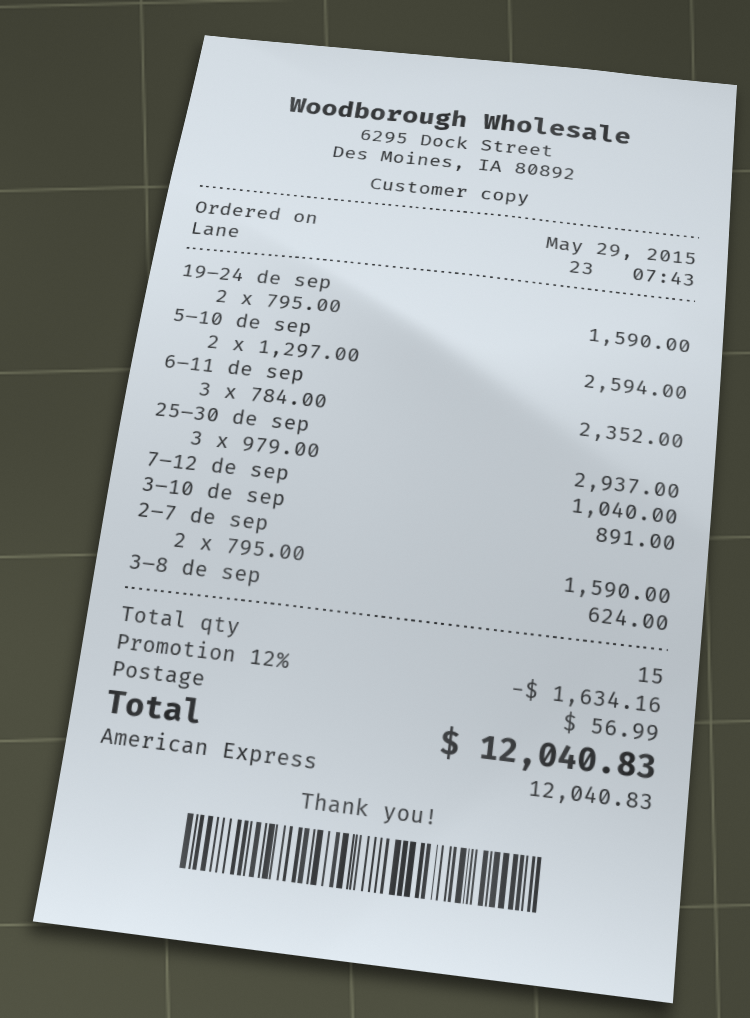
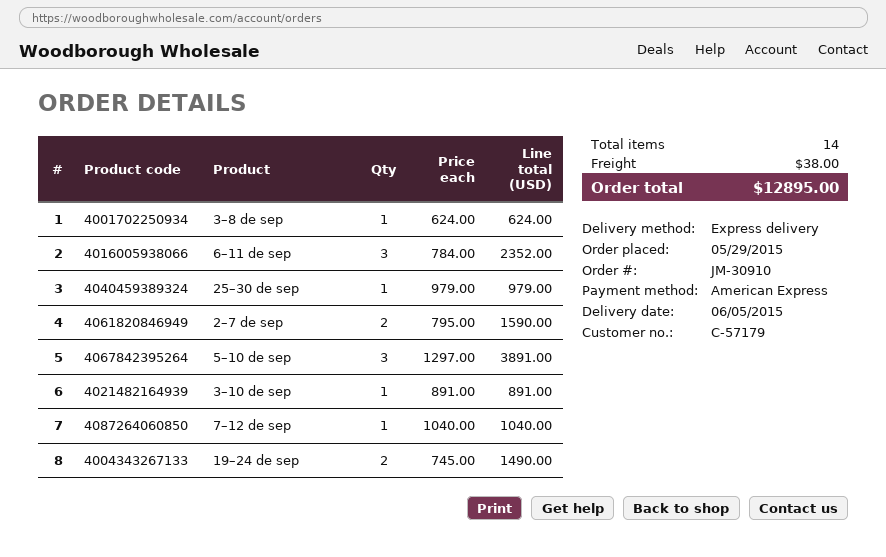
19–24 de sep: 2 x 795.00 = 1590.00 -> 2 x 745.00 = 1490.00
5–10 de sep: 2 x 1297.00 = 2594.00 -> 3 x 1297.00 = 3891.00
25–30 de sep: 3 x 979.00 = 2937.00 -> 1 x 979.00 = 979.00
total quantity: 15 -> 14
discount: 12% = 1634.16 -> none
shipping: 56.99 -> 38.00
total: 12040.83 -> 12895.00

